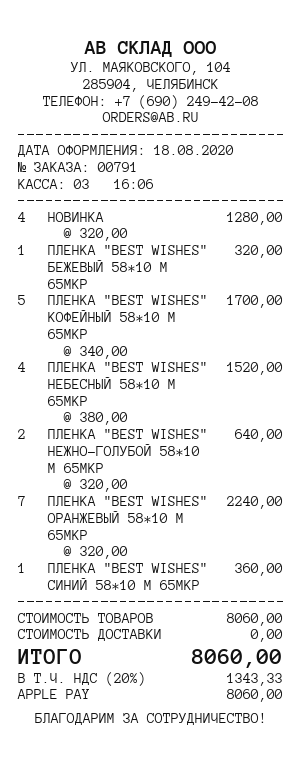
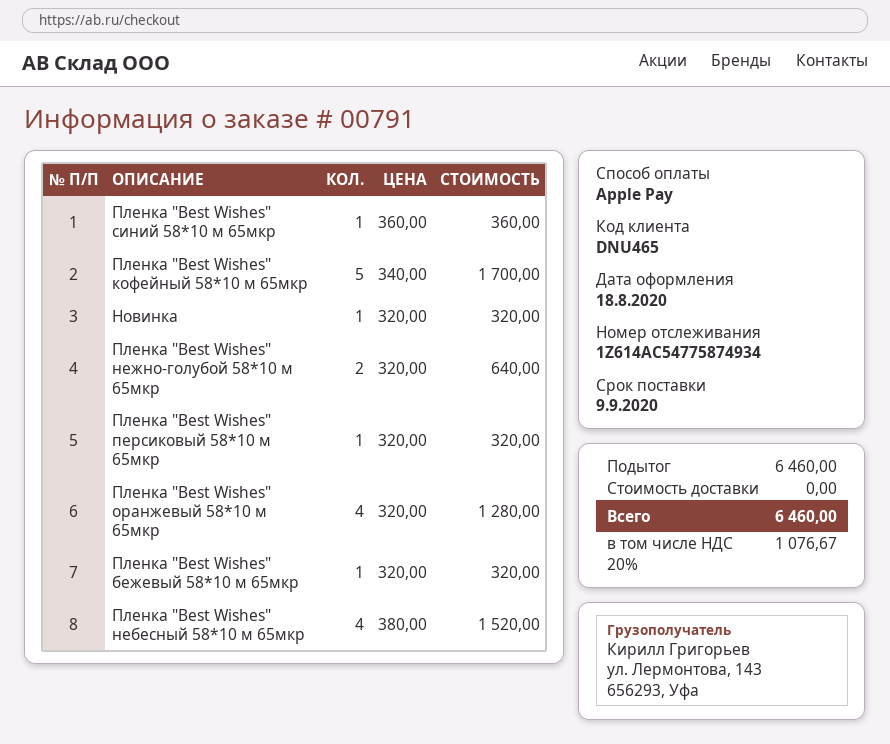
НОВИНКА: 4 x 320.00 = 1280.00 -> 1 x 320.00 = 320.00
ПЛЕНКА "BEST WISHES" ОРАНЖЕВЫЙ 58*10 М 65МКР: 7 x 320.00 = 2240.00 -> 4 x 320.00 = 1280.00
Пленка "Best Wishes" персиковый 58*10 м 65мкр: none -> 1 x 320.00 = 320.00
subtotal: 8060.00 -> 6460.00
tax: 20% = 1343.33 -> 20% = 1076.67
total: 8060.00 -> 6460.00

